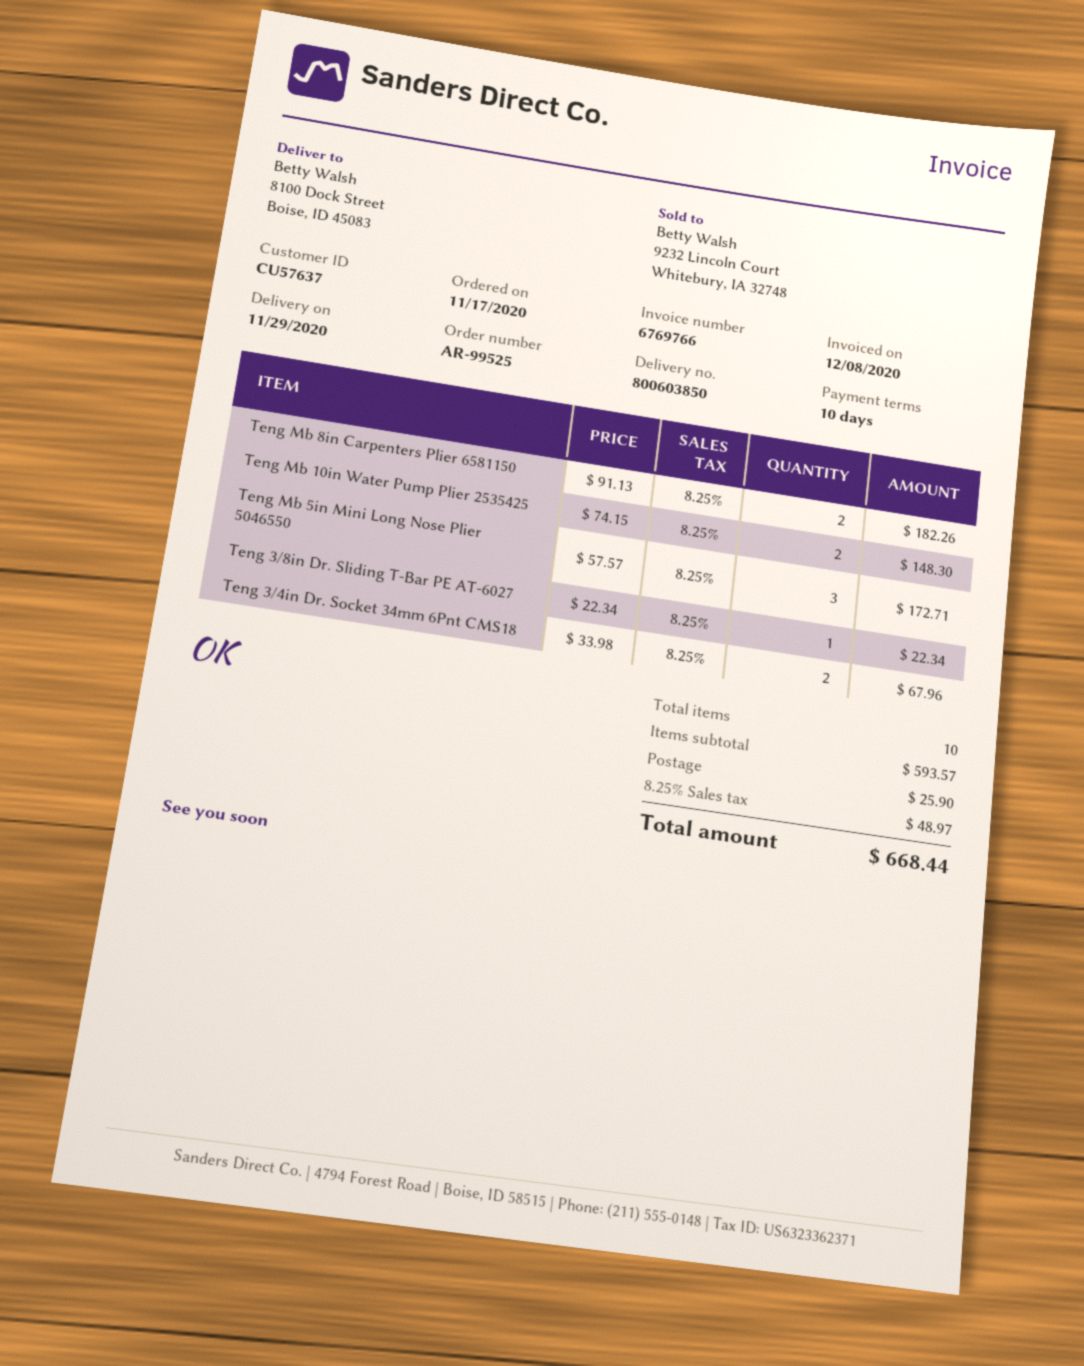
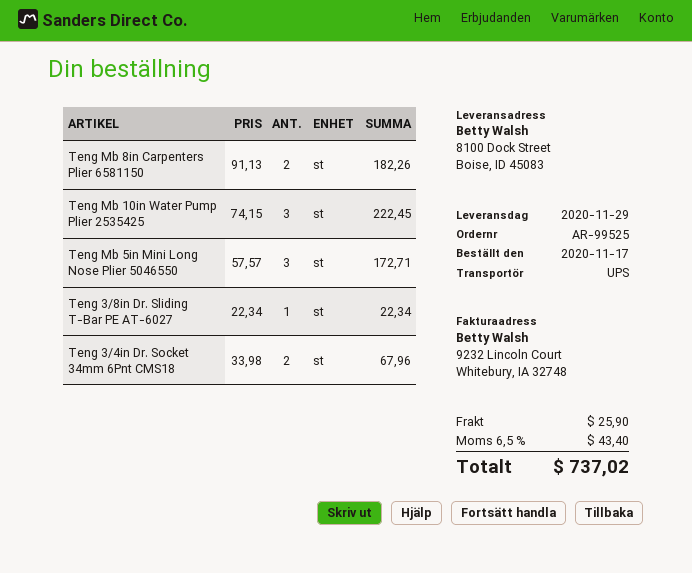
Teng Mb 10in Water Pump Plier 2535425: 2 x 74.15 = 148.30 -> 3 x 74.15 = 222.45
tax: 8.25% = 48.97 -> 6.5% = 43.40
total: 668.44 -> 737.02

